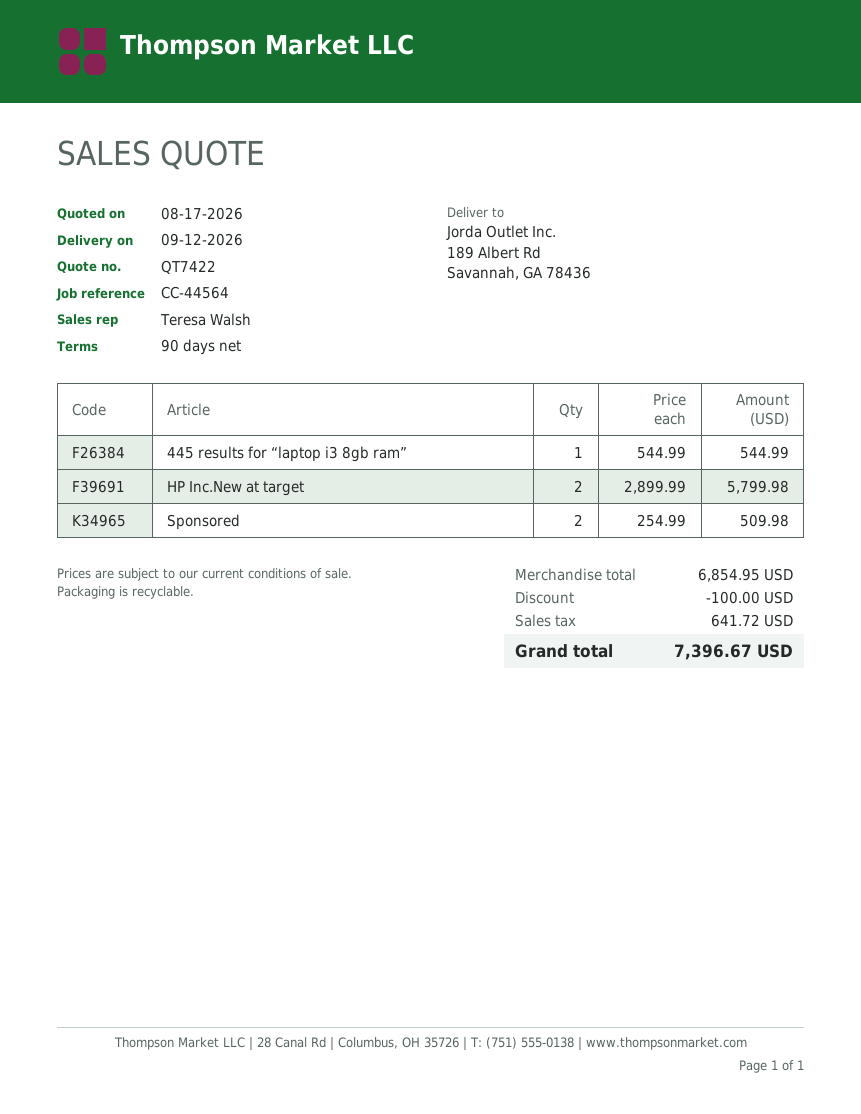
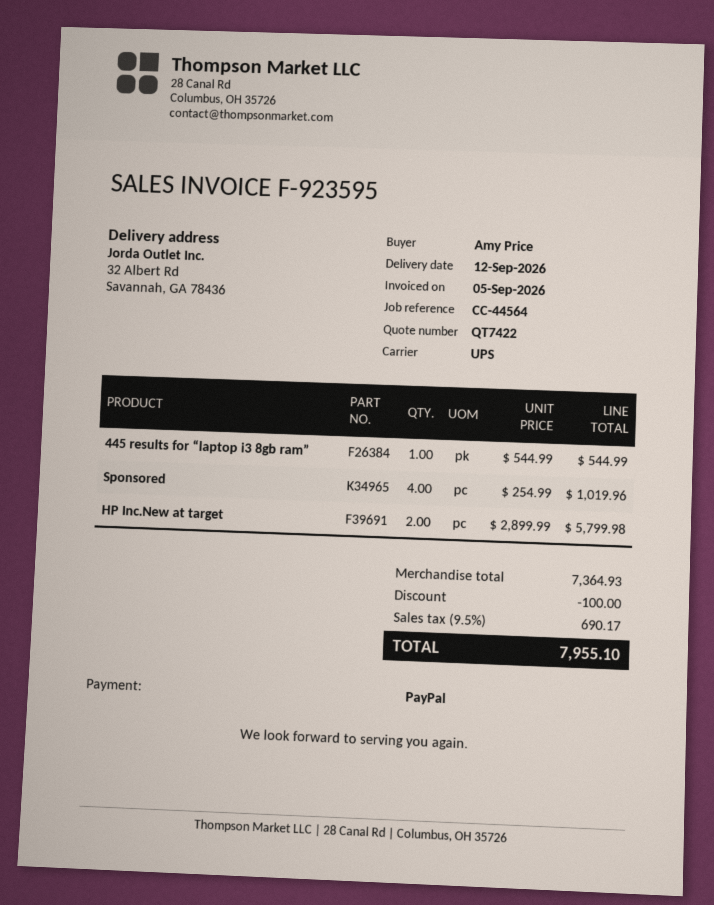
ship to: 189 Albert Rd, Savannah, GA 78436 -> 32 Albert Rd, Savannah, GA 78436
Sponsored: 2 x 254.99 = 509.98 -> 4 x 254.99 = 1019.96
subtotal: 6854.95 -> 7364.93
tax: 641.72 -> 690.17
total: 7396.67 -> 7955.10

